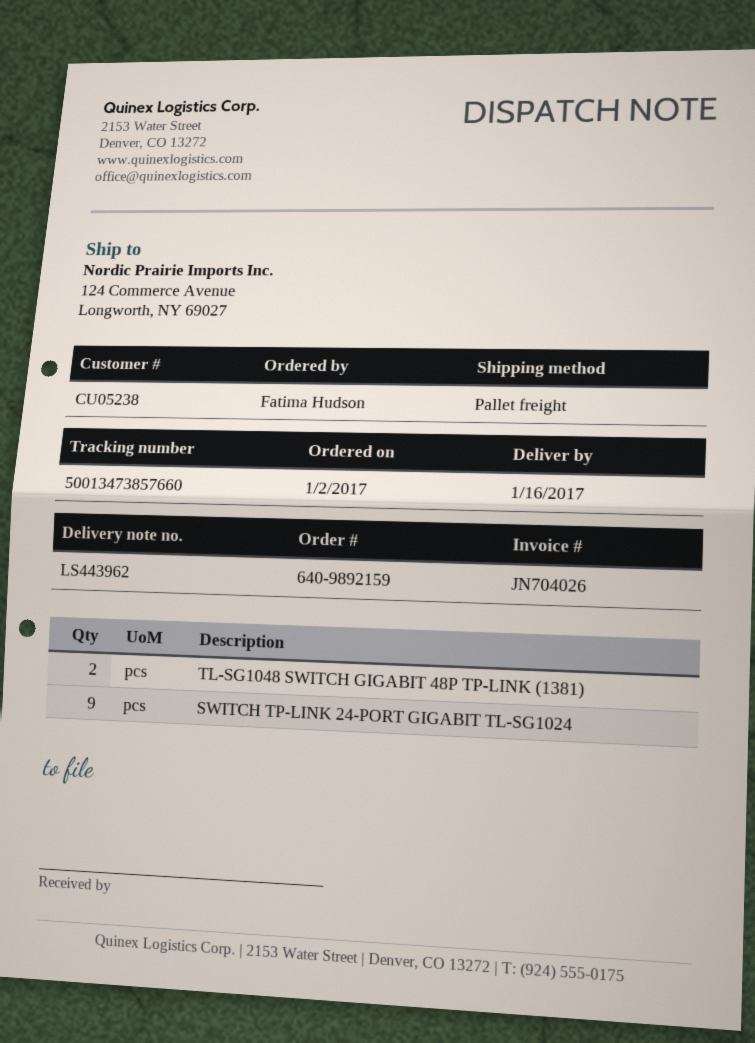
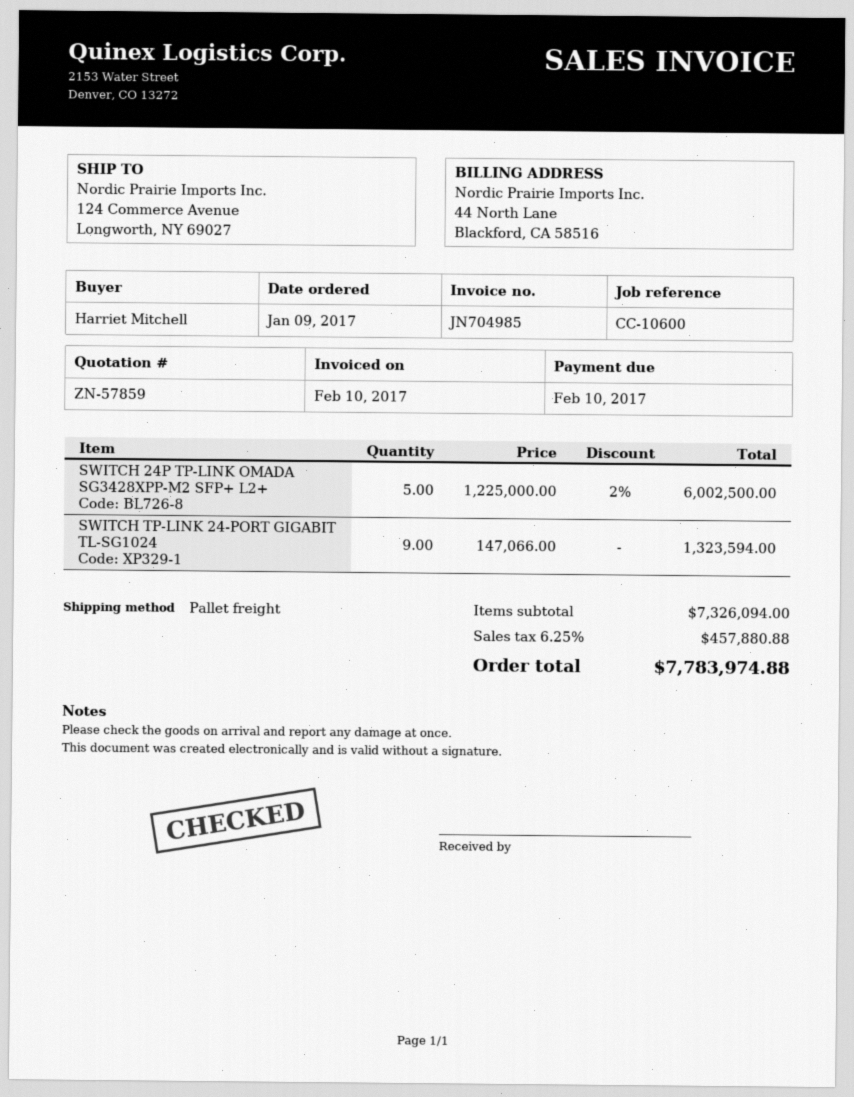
order date: 2017-01-02 -> 2017-01-09
invoice number: JN704026 -> JN704985
ordered by: Fatima Hudson -> Harriet Mitchell
TL-SG1048 SWITCH GIGABIT 48P TP-LINK (1381): 2 -> none
SWITCH 24P TP-LINK OMADA SG3428XPP-M2 SFP+ L2+: none -> 5

